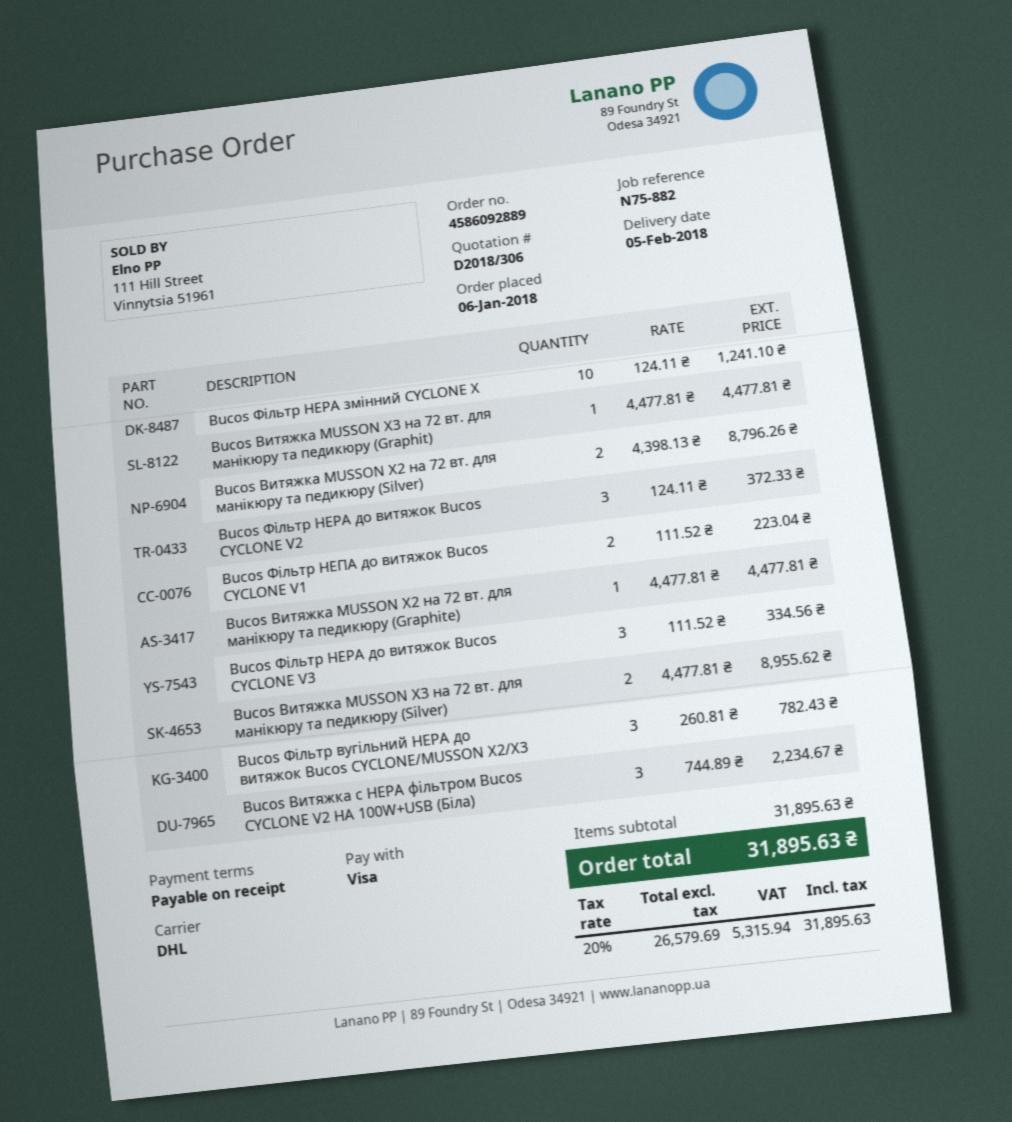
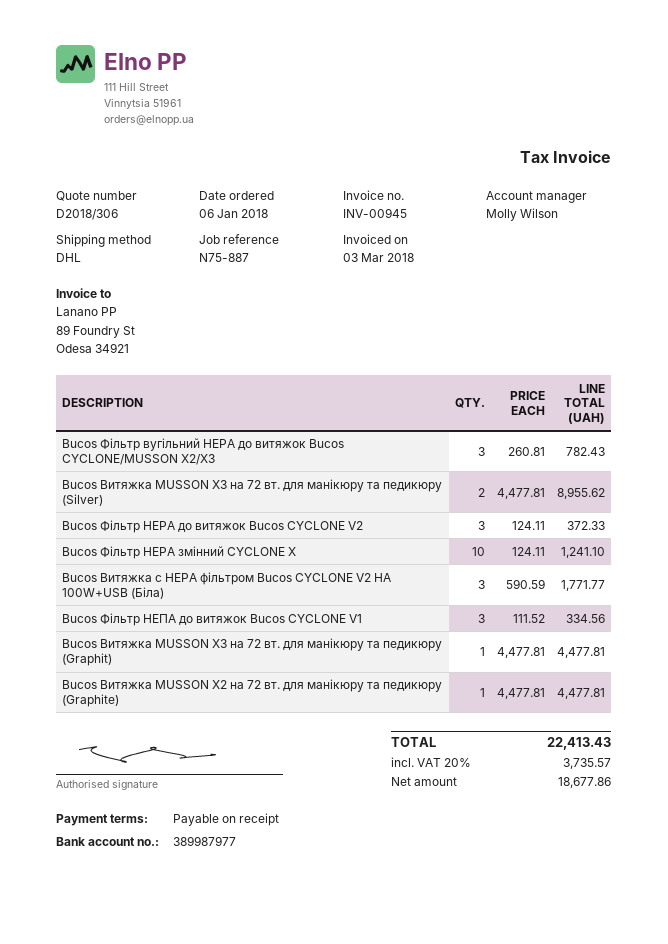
reference: N75-882 -> N75-887
Bucos Витяжка MUSSON X2 на 72 вт. для манікюру та педикюру (Silver): 2 x 4398.13 = 8796.26 -> none
Bucos Фільтр НЕПА до витяжок Bucos CYCLONE V1: 2 x 111.52 = 223.04 -> 3 x 111.52 = 334.56
Bucos Фільтр HEPA до витяжок Bucos CYCLONE V3: 3 x 111.52 = 334.56 -> none
Bucos Витяжка с HEPA фільтром Bucos CYCLONE V2 НА 100W+USB (Біла): 3 x 744.89 = 2234.67 -> 3 x 590.59 = 1771.77
net: 26579.69 -> 18677.86
tax: 20% = 5315.94 -> 20% = 3735.57
total: 31895.63 -> 22413.43

